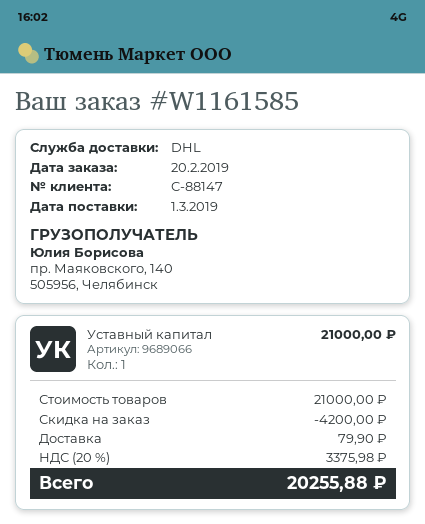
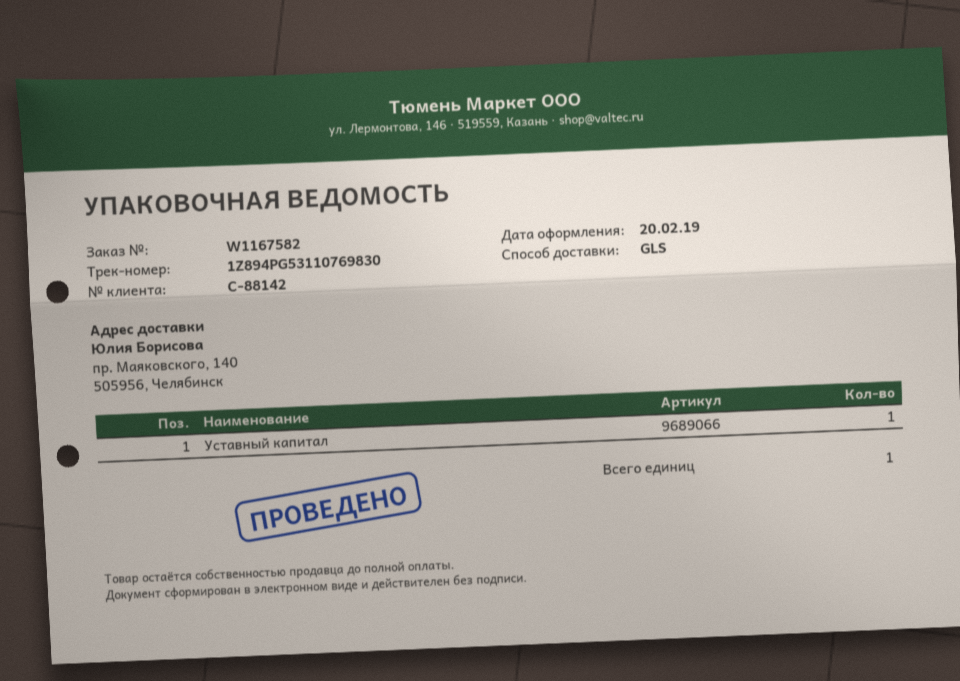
order number: W1161585 -> W1167582
customer number: C-88147 -> C-88142
shipping method: DHL -> GLS

